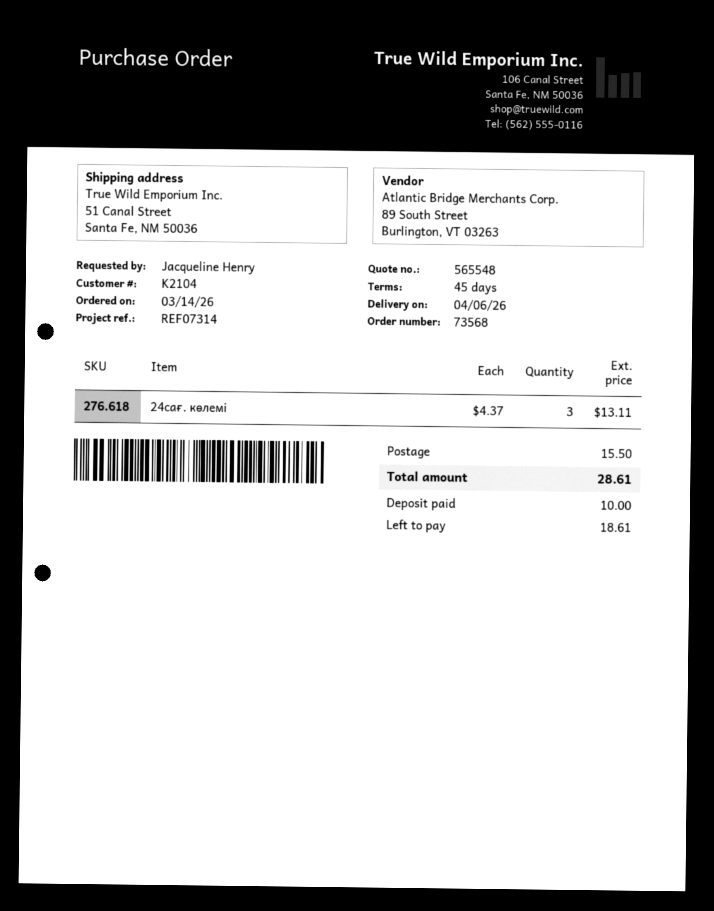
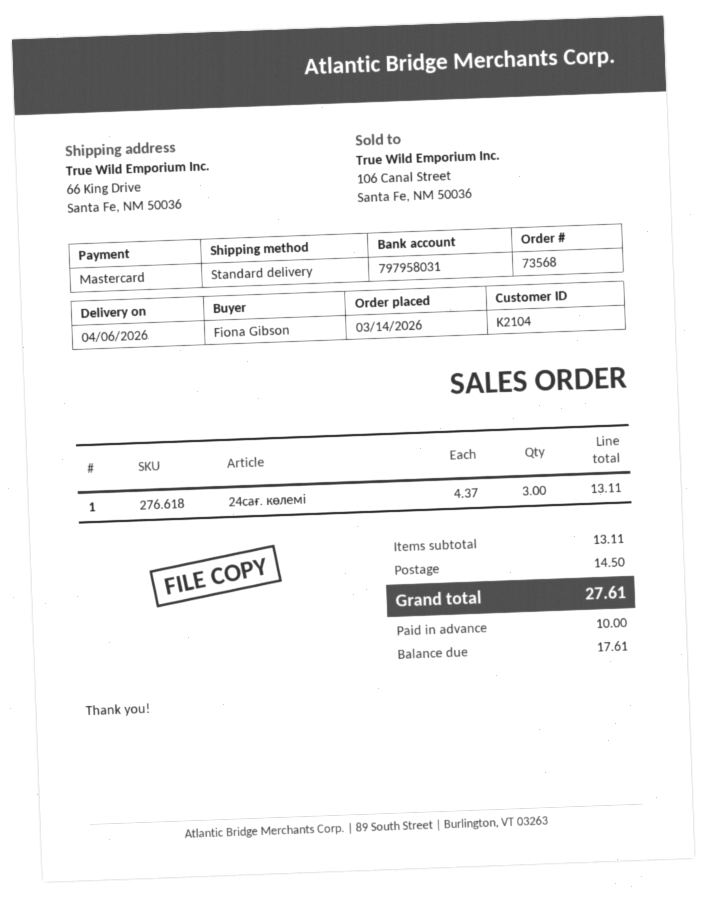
ordered by: Jacqueline Henry -> Fiona Gibson
ship to: 51 Canal Street, Santa Fe, NM 50036 -> 66 King Drive, Santa Fe, NM 50036
shipping: 15.50 -> 14.50
total: 28.61 -> 27.61
balance: 18.61 -> 17.61

